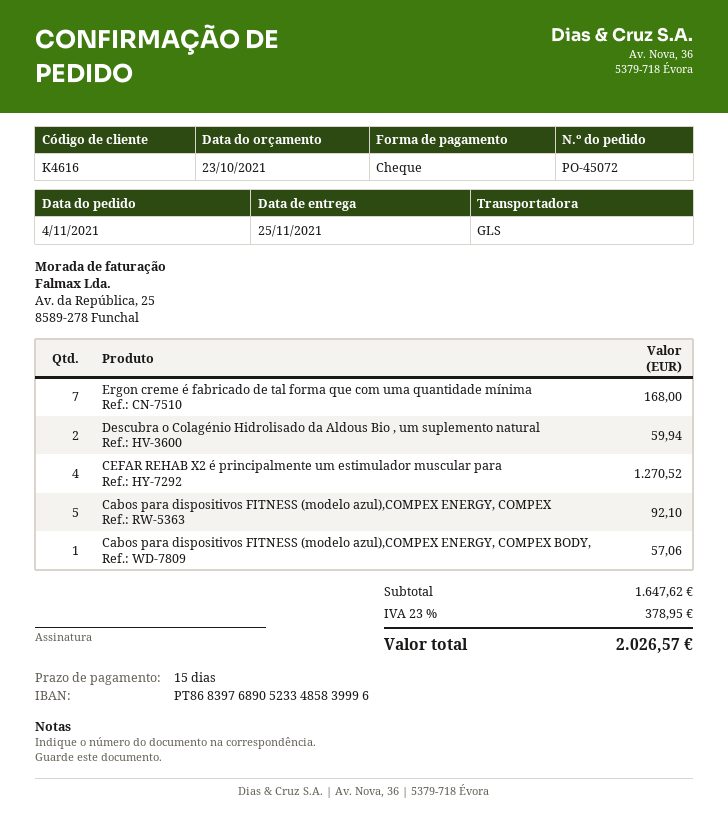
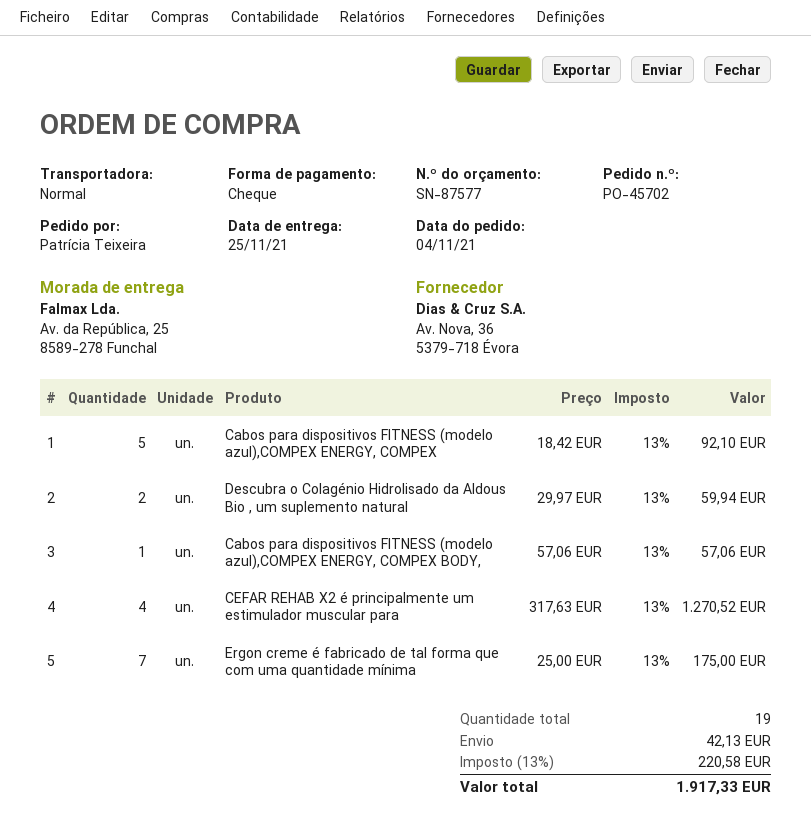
order number: PO-45072 -> PO-45702
shipping method: GLS -> standard
Ergon creme é fabricado de tal forma que com uma quantidade mínima: 7 for 168.00 -> 7 for 175.00
shipping: none -> 42.13
tax: 23% = 378.95 -> 13% = 220.58
total: 2026.57 -> 1917.33

